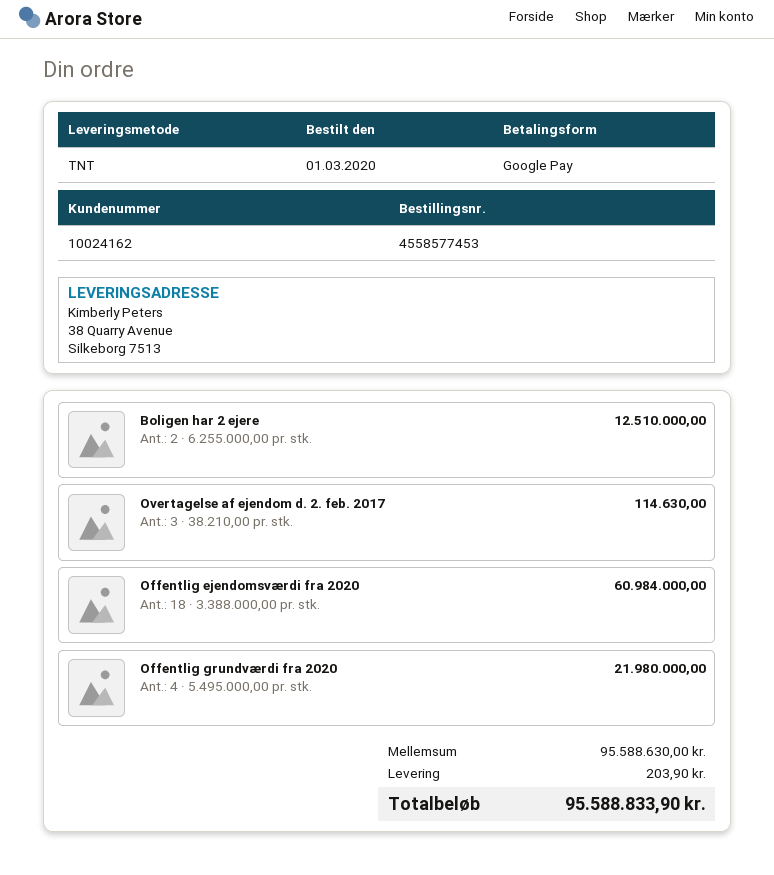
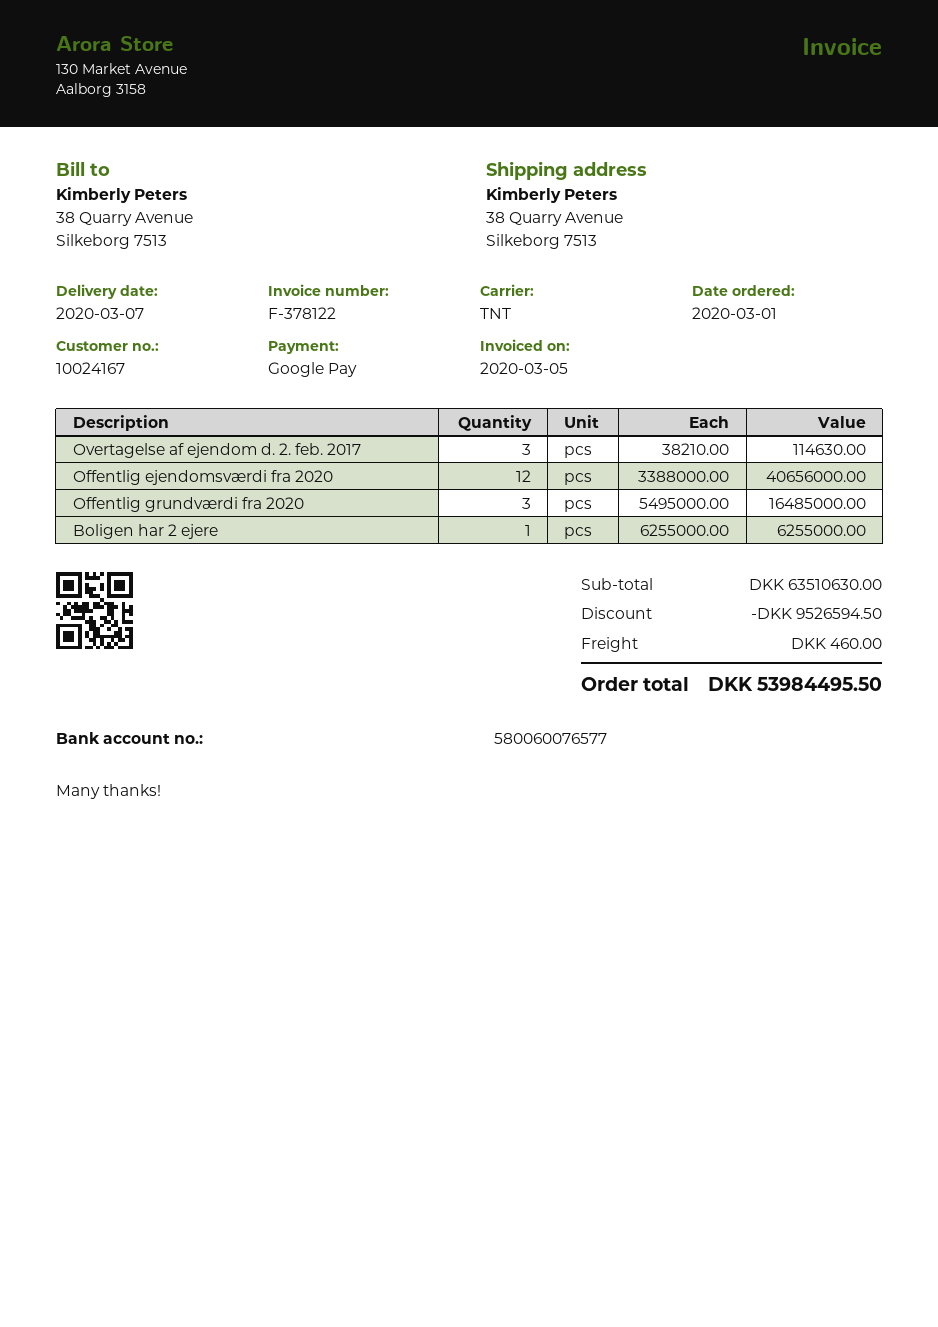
customer number: 10024162 -> 10024167
Boligen har 2 ejere: 2 x 6255000.00 = 12510000.00 -> 1 x 6255000.00 = 6255000.00
Offentlig ejendomsværdi fra 2020: 18 x 3388000.00 = 60984000.00 -> 12 x 3388000.00 = 40656000.00
Offentlig grundværdi fra 2020: 4 x 5495000.00 = 21980000.00 -> 3 x 5495000.00 = 16485000.00
subtotal: 95588630.00 -> 63510630.00
discount: none -> 9526594.50
shipping: 203.90 -> 460.00
total: 95588833.90 -> 53984495.50

